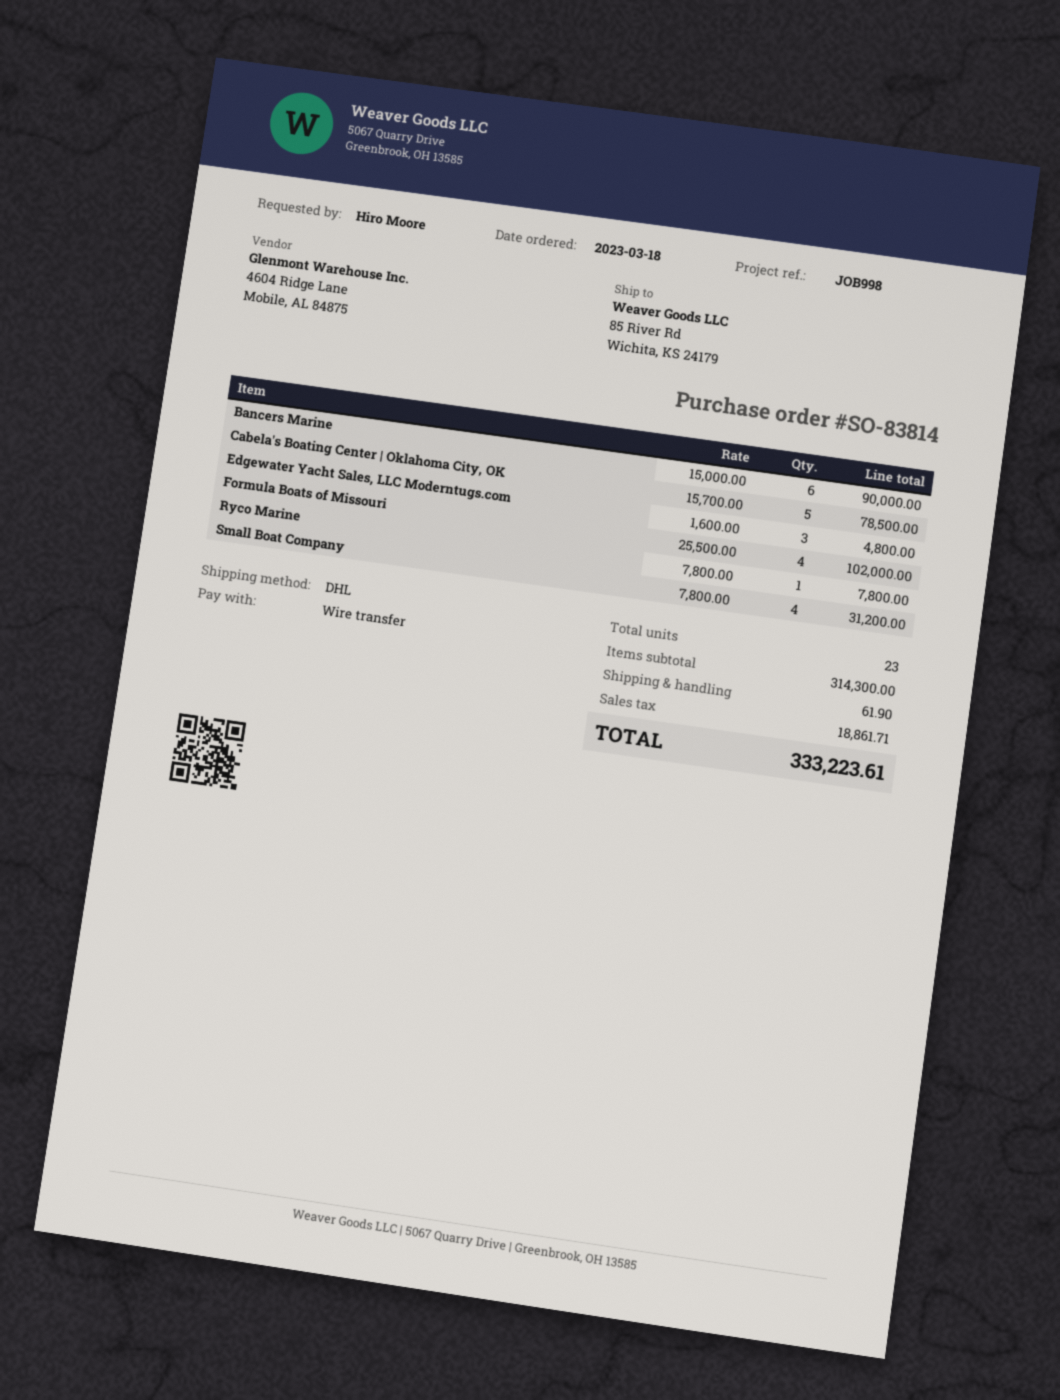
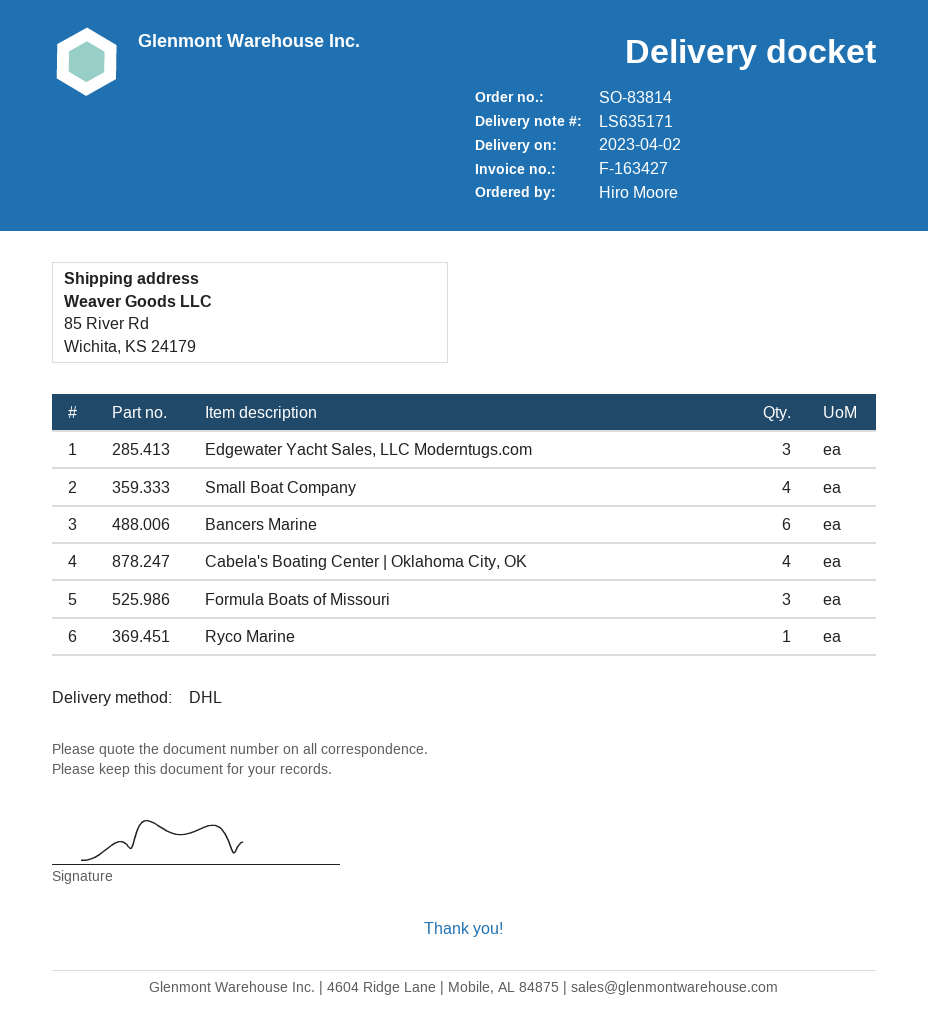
Cabela's Boating Center | Oklahoma City, OK: 5 -> 4
Formula Boats of Missouri: 4 -> 3

